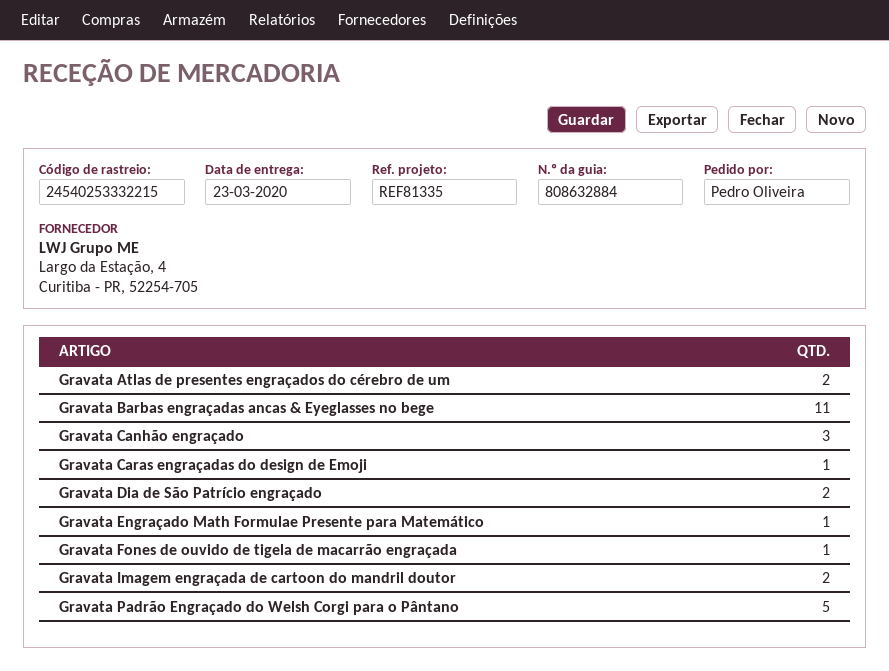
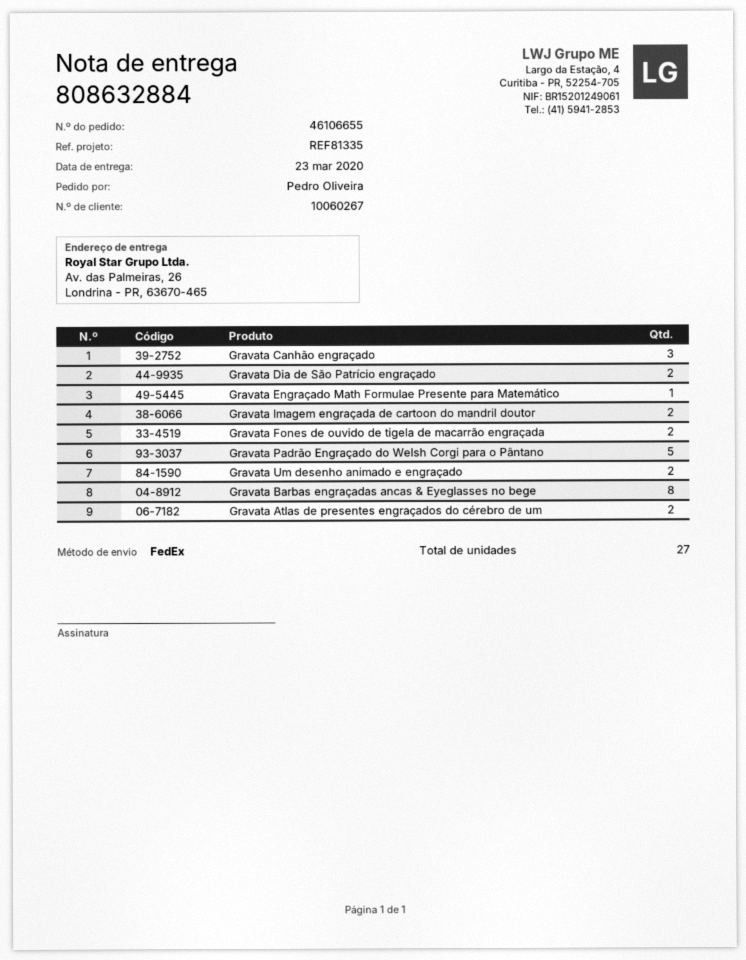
Gravata Barbas engraçadas ancas & Eyeglasses no bege: 11 -> 8
Gravata Caras engraçadas do design de Emoji: 1 -> none
Gravata Fones de ouvido de tigela de macarrão engraçada: 1 -> 2
Gravata Um desenho animado e engraçado: none -> 2

